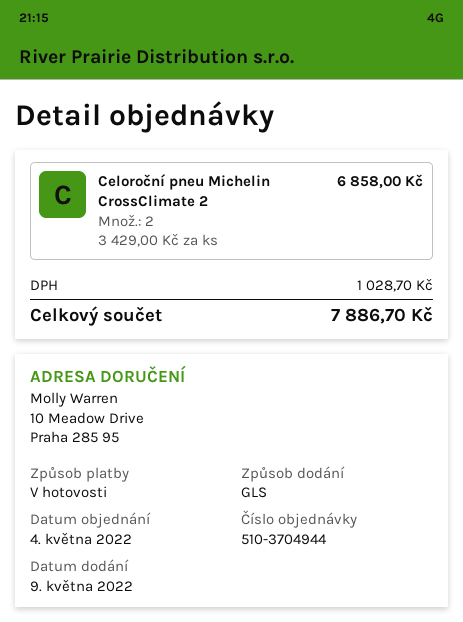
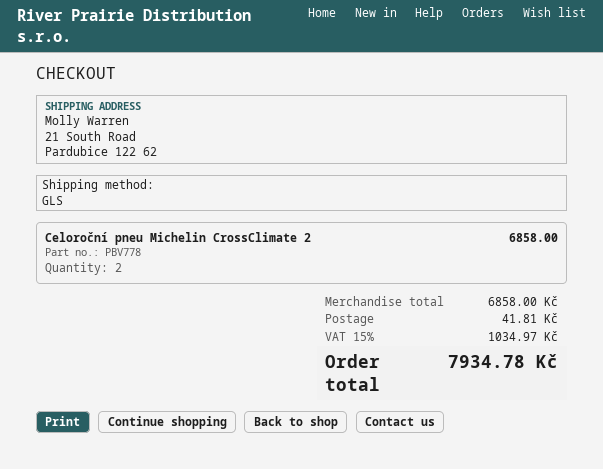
ship to: 10 Meadow Drive, Praha 285 95 -> 21 South Road, Pardubice 122 62
shipping: none -> 41.81
tax: 1028.70 -> 1034.97
total: 7886.70 -> 7934.78

